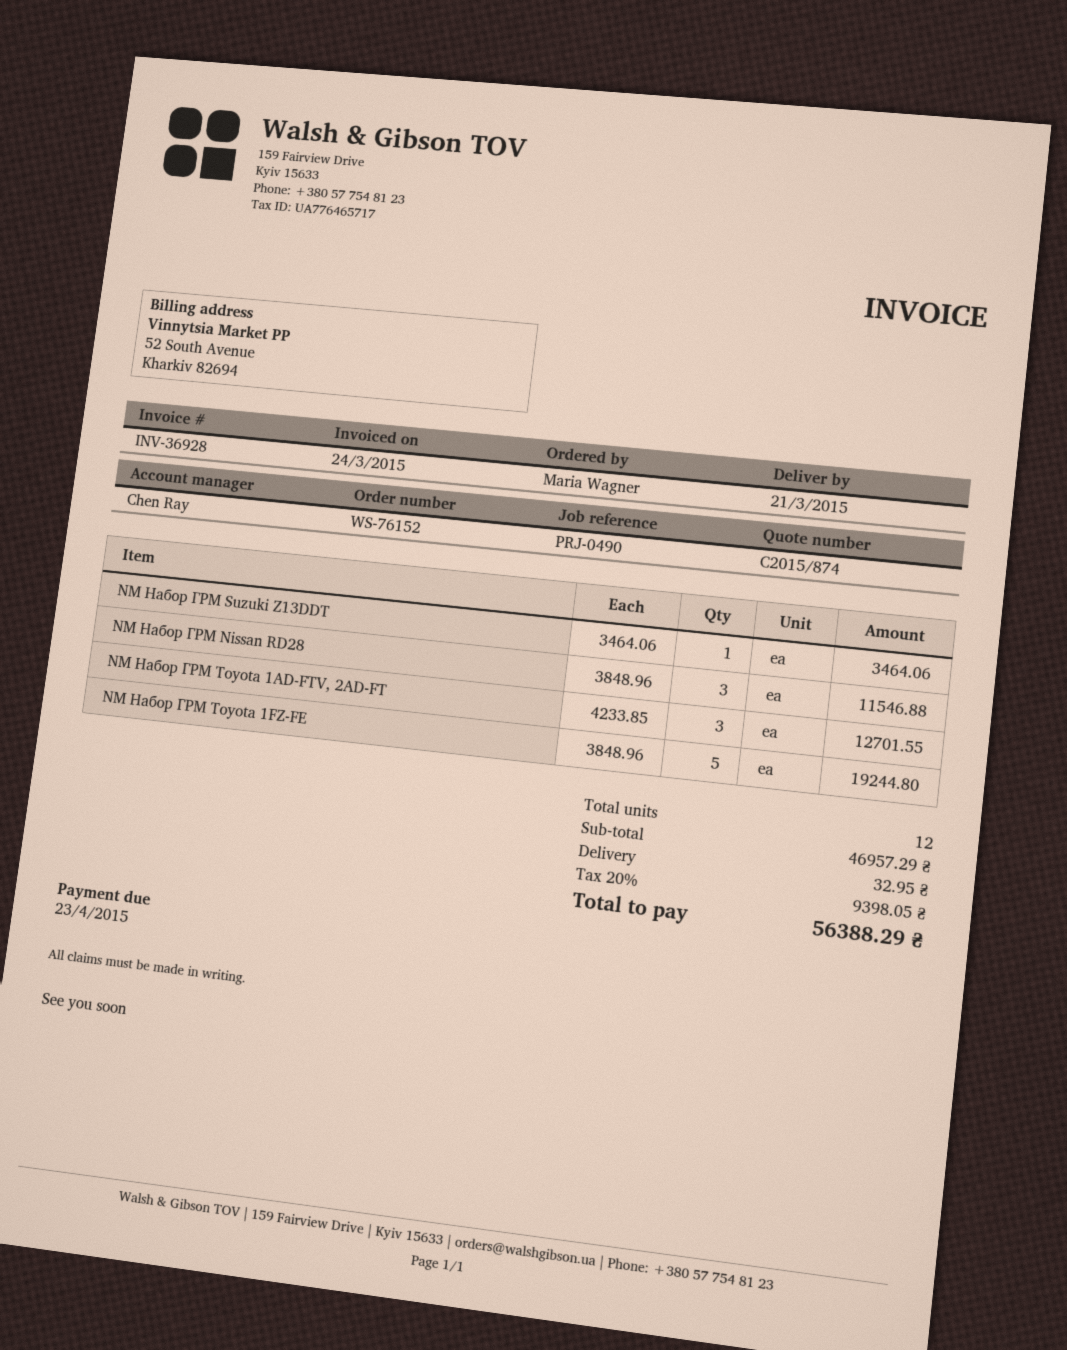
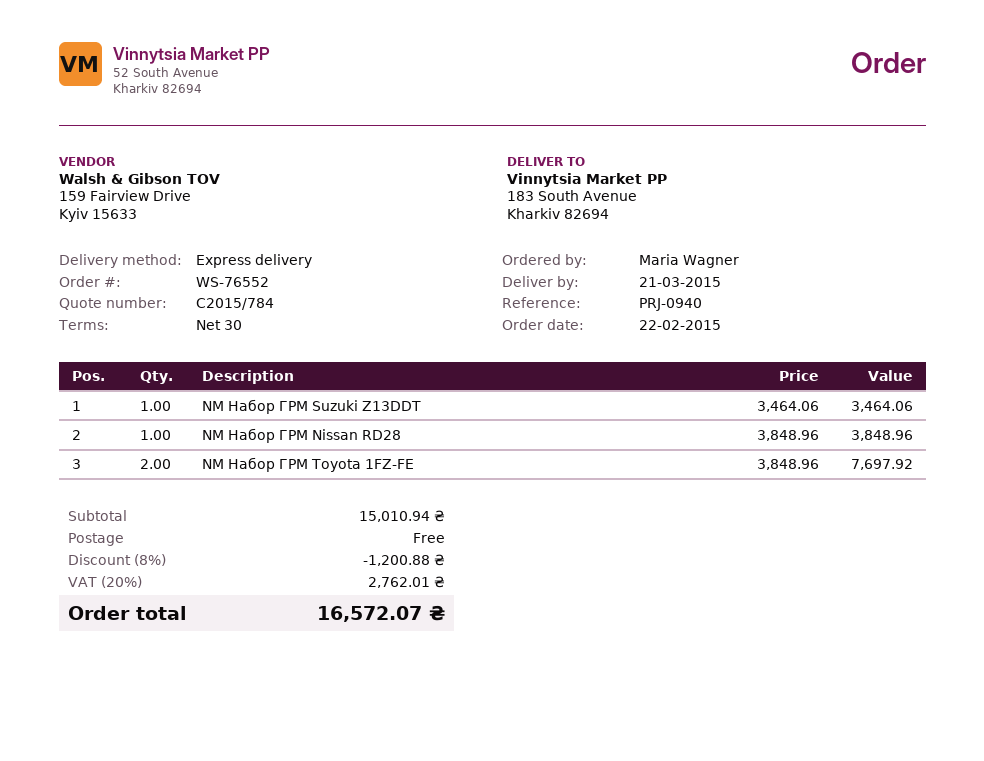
quote number: C2015/874 -> C2015/784
order number: WS-76152 -> WS-76552
reference: PRJ-0490 -> PRJ-0940
NM Набор ГРМ Nissan RD28: 3 x 3848.96 = 11546.88 -> 1 x 3848.96 = 3848.96
NM Набор ГРМ Toyota 1AD-FTV, 2AD-FT: 3 x 4233.85 = 12701.55 -> none
NM Набор ГРМ Toyota 1FZ-FE: 5 x 3848.96 = 19244.80 -> 2 x 3848.96 = 7697.92
subtotal: 46957.29 -> 15010.94
discount: none -> 8% = 1200.88
shipping: 32.95 -> 0.00
tax: 20% = 9398.05 -> 20% = 2762.01
total: 56388.29 -> 16572.07

